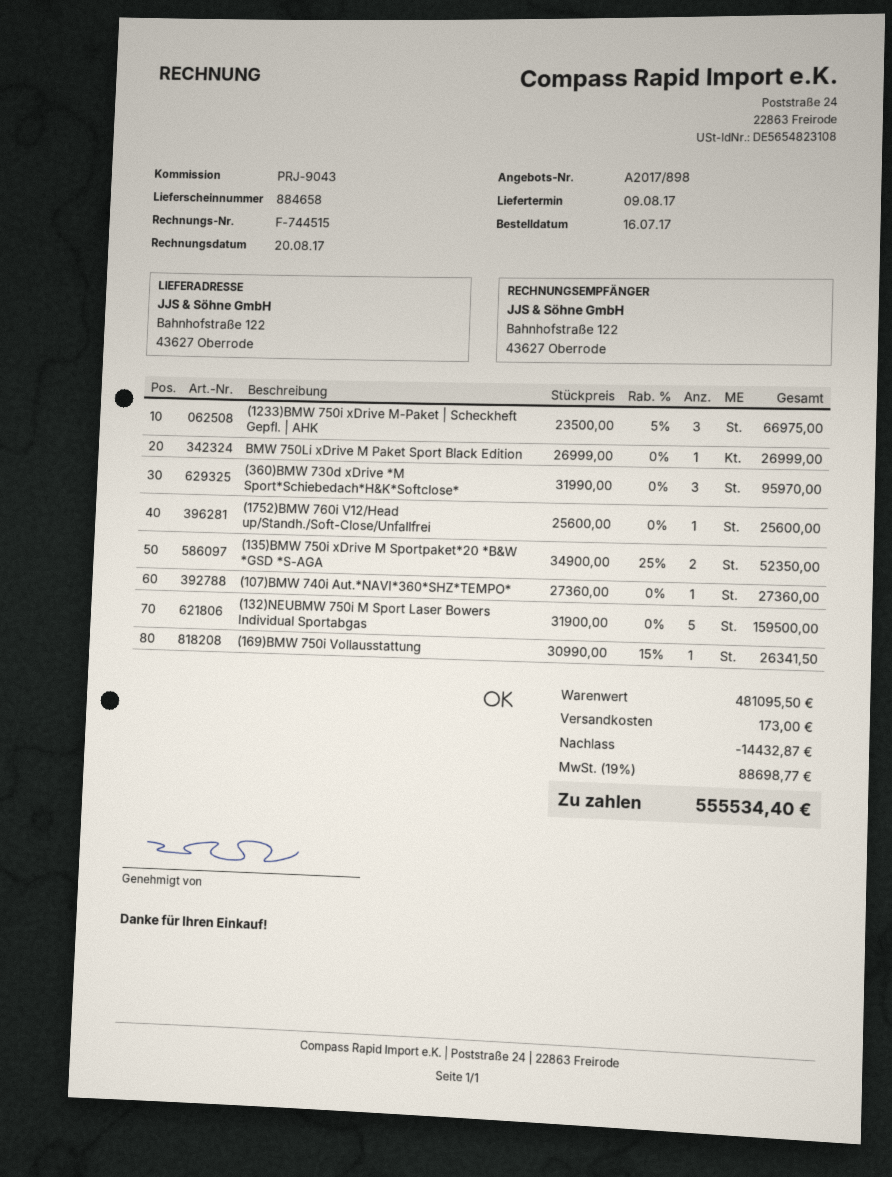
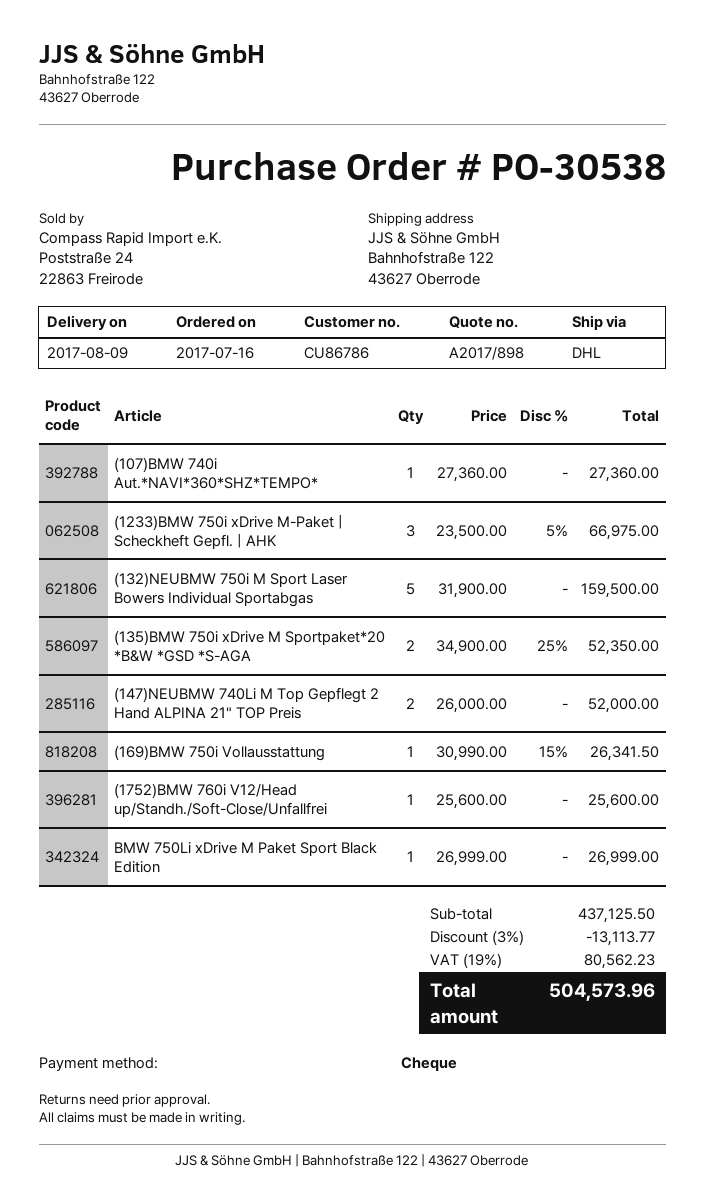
(360)BMW 730d xDrive *M Sport*Schiebedach*H&K*Softclose*: 3 x 31990.00 = 95970.00 -> none
(147)NEUBMW 740Li M Top Gepflegt 2 Hand ALPINA 21" TOP Preis: none -> 2 x 26000.00 = 52000.00
subtotal: 481095.50 -> 437125.50
discount: 14432.87 -> 13113.77
shipping: 173.00 -> none
tax: 19% = 88698.77 -> 19% = 80562.23
total: 555534.40 -> 504573.96

